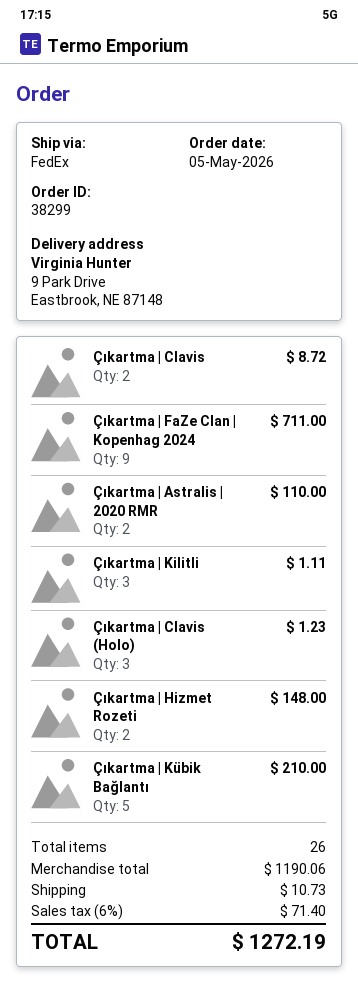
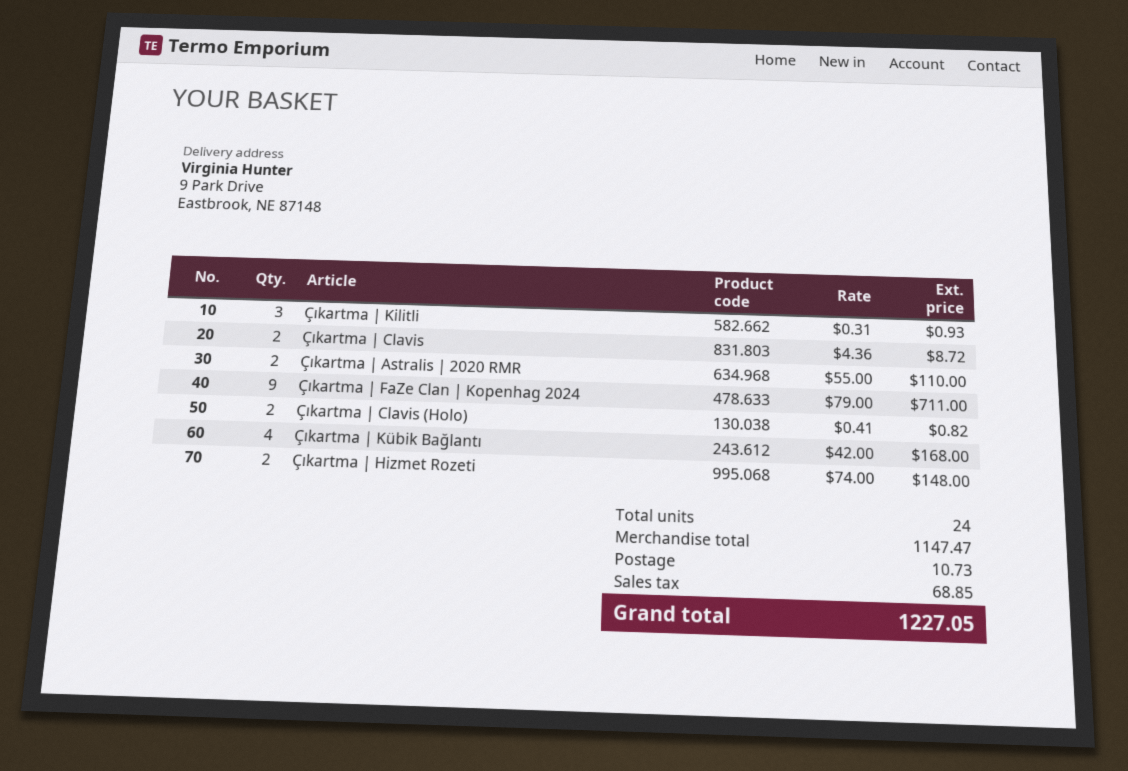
Çıkartma | Kilitli: 3 for 1.11 -> 3 for 0.93
Çıkartma | Clavis (Holo): 3 for 1.23 -> 2 for 0.82
Çıkartma | Kübik Bağlantı: 5 for 210.00 -> 4 for 168.00
total quantity: 26 -> 24
subtotal: 1190.06 -> 1147.47
tax: 71.40 -> 68.85
total: 1272.19 -> 1227.05

